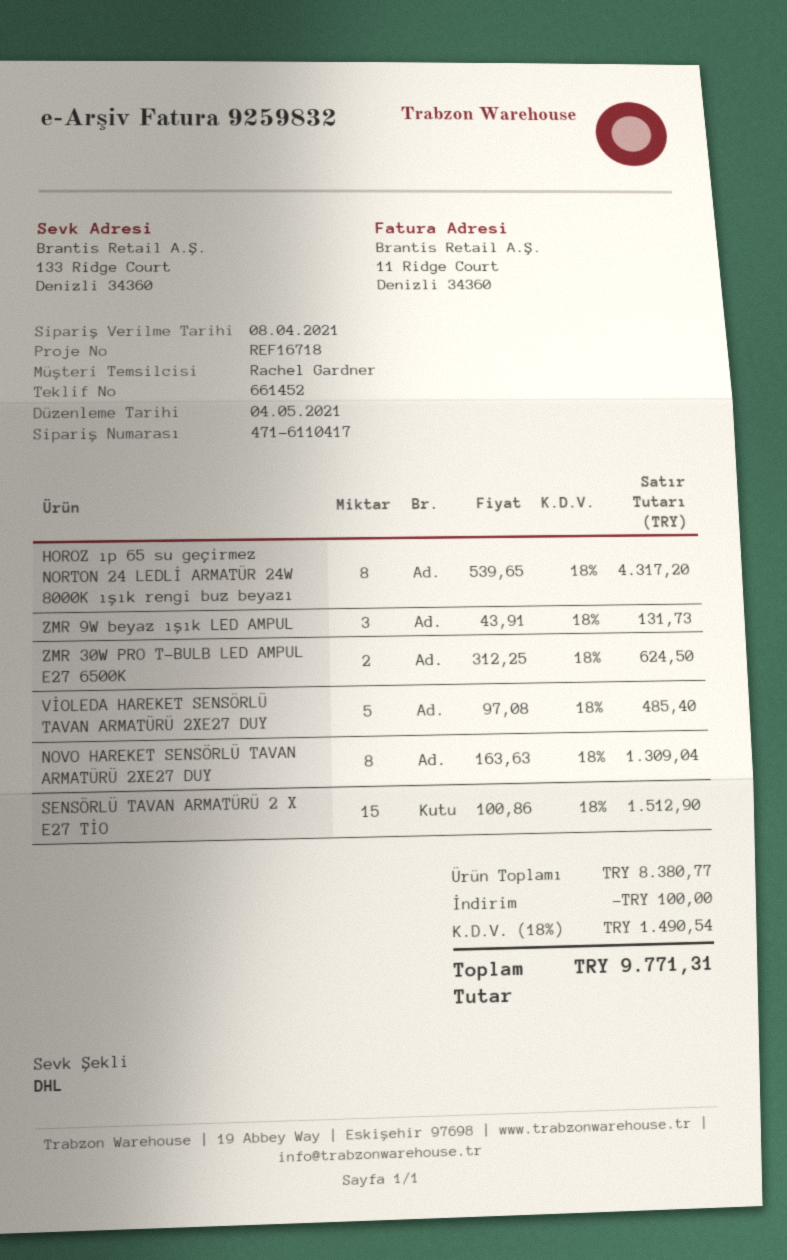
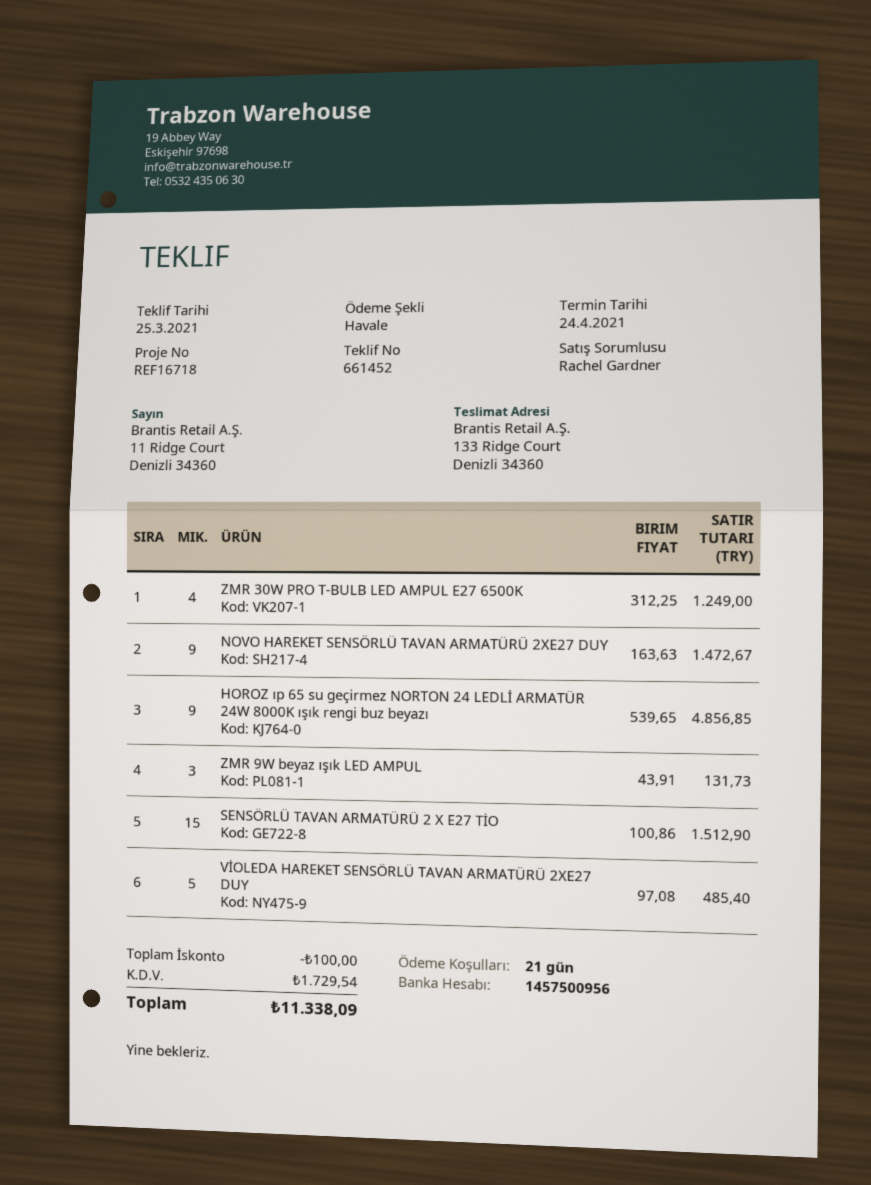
HOROZ ıp 65 su geçirmez NORTON 24 LEDLİ ARMATÜR 24W 8000K ışık rengi buz beyazı: 8 x 539.65 = 4317.20 -> 9 x 539.65 = 4856.85
ZMR 30W PRO T-BULB LED AMPUL E27 6500K: 2 x 312.25 = 624.50 -> 4 x 312.25 = 1249.00
NOVO HAREKET SENSÖRLÜ TAVAN ARMATÜRÜ 2XE27 DUY: 8 x 163.63 = 1309.04 -> 9 x 163.63 = 1472.67
tax: 1490.54 -> 1729.54
total: 9771.31 -> 11338.09

